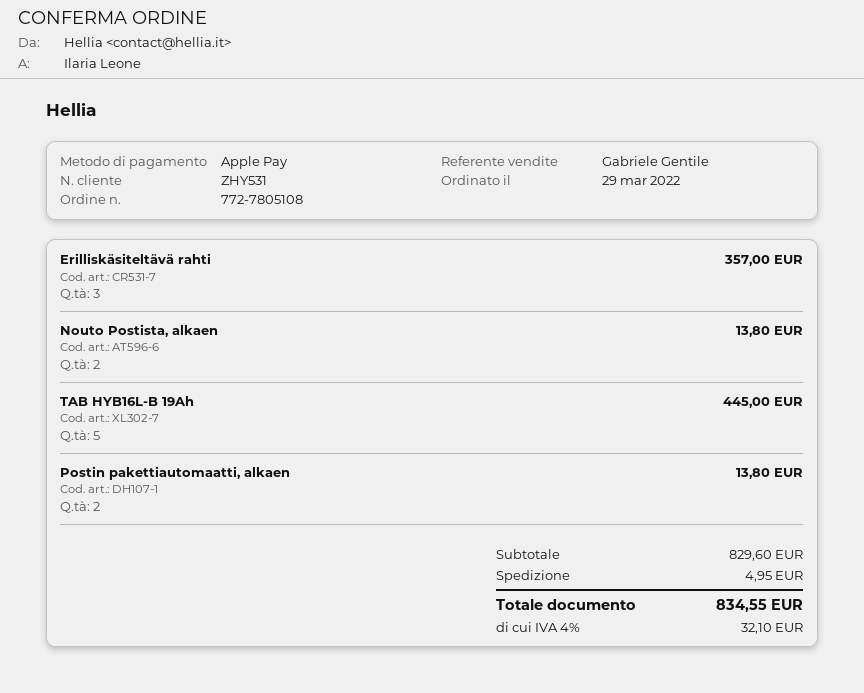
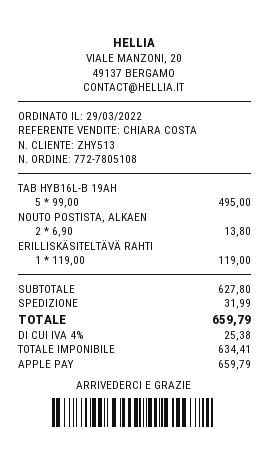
customer number: ZHY531 -> ZHY513
sales rep: Gabriele Gentile -> CHIARA COSTA
Erilliskäsiteltävä rahti: 3 for 357.00 -> 1 for 119.00
TAB HYB16L-B 19Ah: 5 for 445.00 -> 5 for 495.00
Postin pakettiautomaatti, alkaen: 2 for 13.80 -> none
subtotal: 829.60 -> 627.80
shipping: 4.95 -> 31.99
tax: 4% = 32.10 -> 4% = 25.38
total: 834.55 -> 659.79

